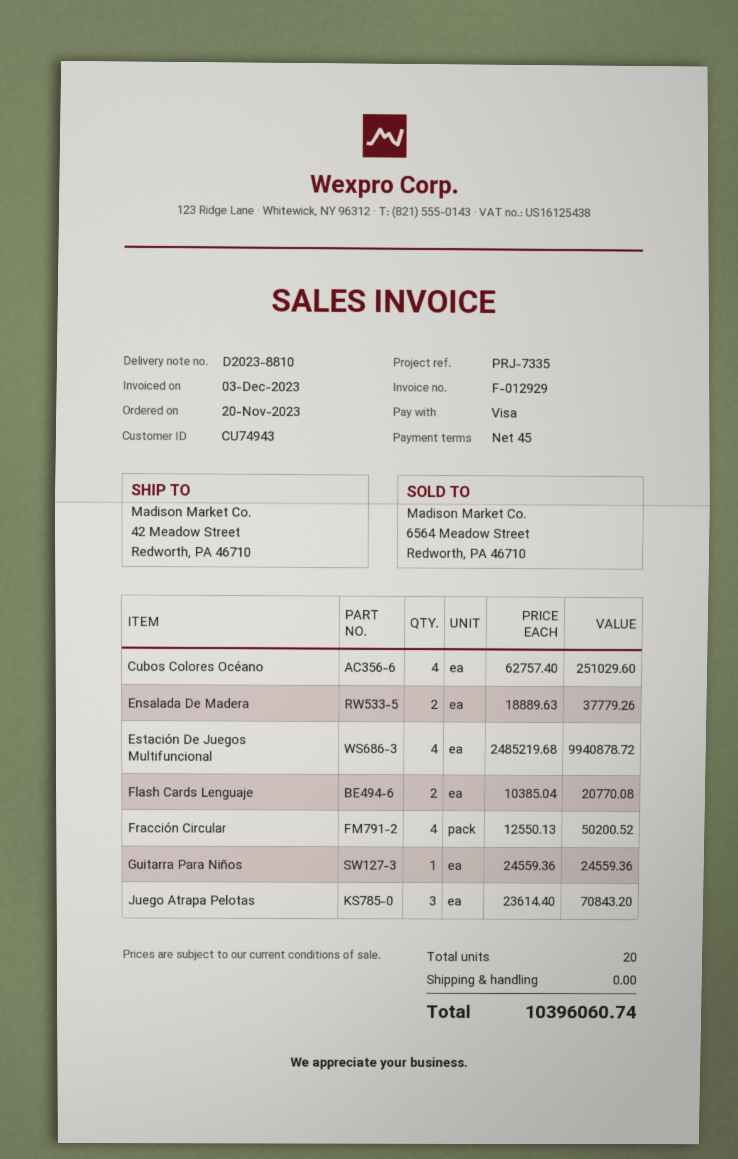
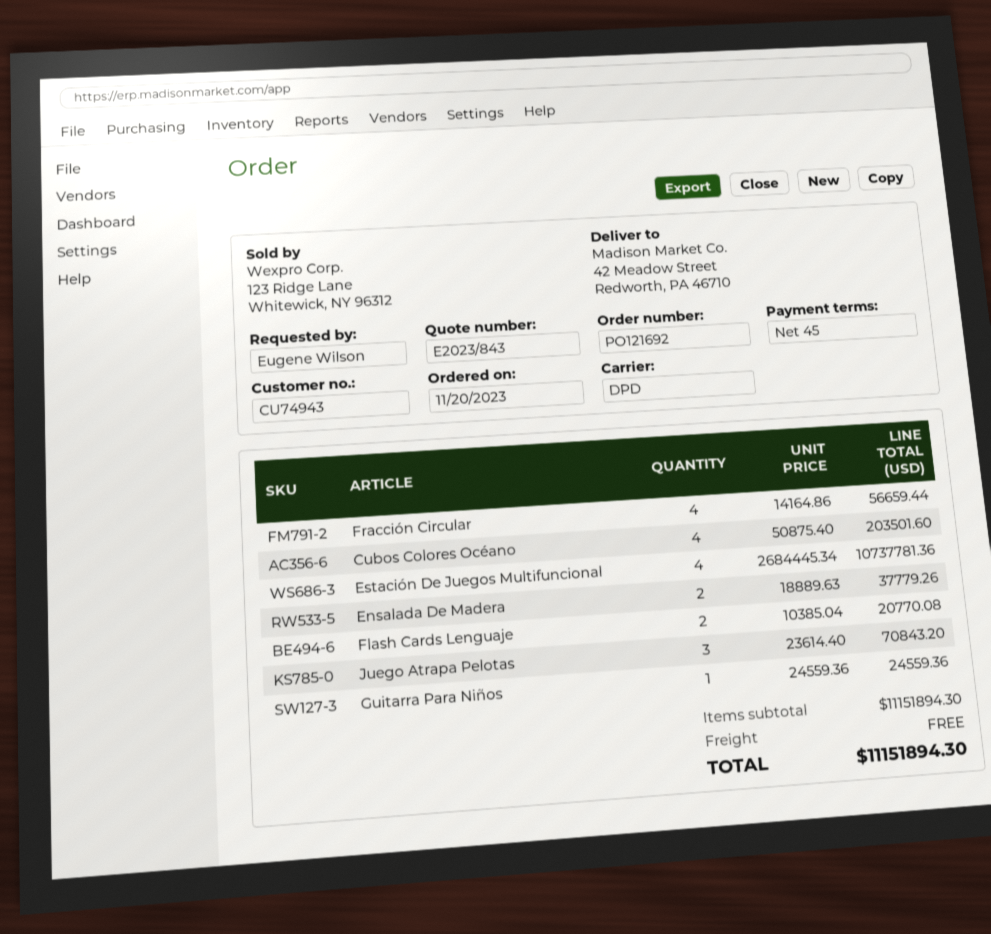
Cubos Colores Océano: 4 x 62757.40 = 251029.60 -> 4 x 50875.40 = 203501.60
Estación De Juegos Multifuncional: 4 x 2485219.68 = 9940878.72 -> 4 x 2684445.34 = 10737781.36
Fracción Circular: 4 x 12550.13 = 50200.52 -> 4 x 14164.86 = 56659.44
total: 10396060.74 -> 11151894.30

